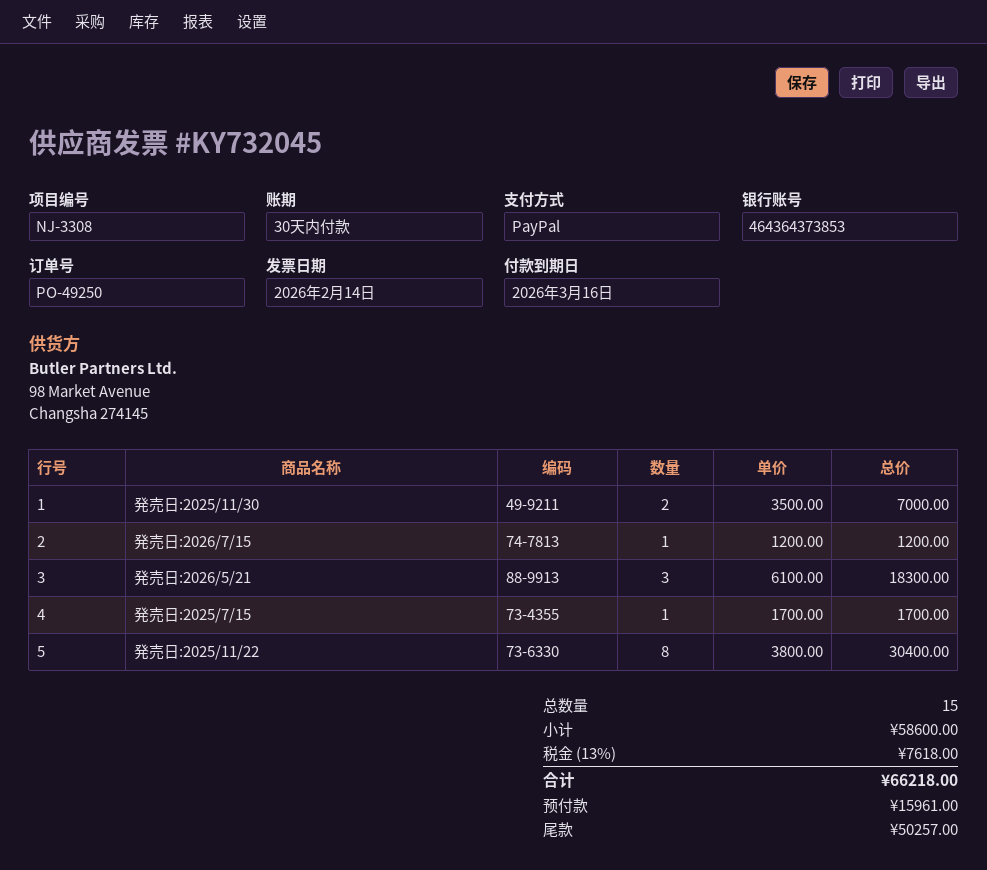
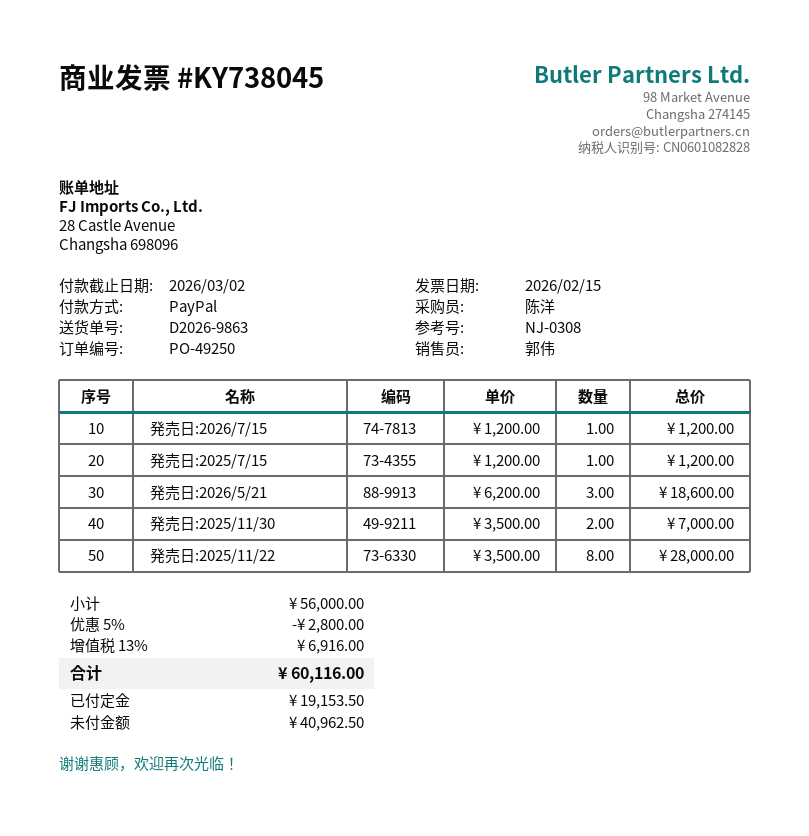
invoice number: KY732045 -> KY738045
invoice date: 2026-02-14 -> 2026-02-15
due date: 2026-03-16 -> 2026-03-02
reference: NJ-3308 -> NJ-0308
発売日:2026/5/21: 3 x 6100.00 = 18300.00 -> 3 x 6200.00 = 18600.00
発売日:2025/7/15: 1 x 1700.00 = 1700.00 -> 1 x 1200.00 = 1200.00
発売日:2025/11/22: 8 x 3800.00 = 30400.00 -> 8 x 3500.00 = 28000.00
subtotal: 58600.00 -> 56000.00
discount: none -> 5% = 2800.00
tax: 13% = 7618.00 -> 13% = 6916.00
total: 66218.00 -> 60116.00
deposit: 15961.00 -> 19153.50
balance: 50257.00 -> 40962.50

